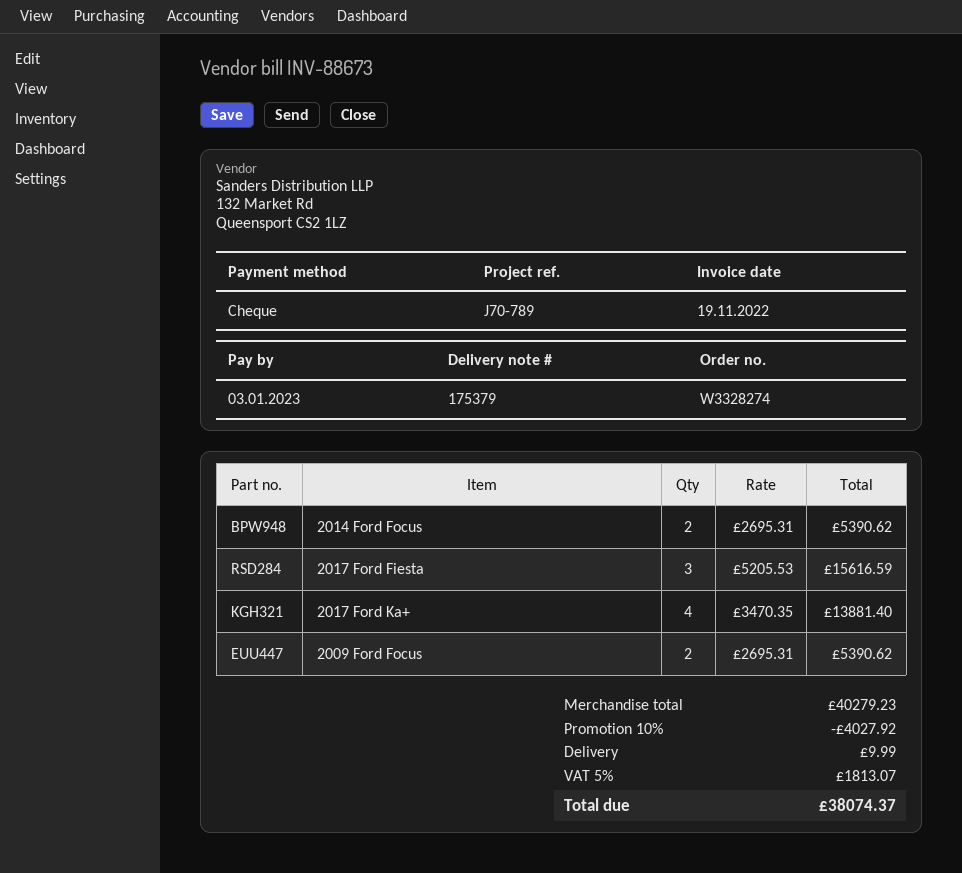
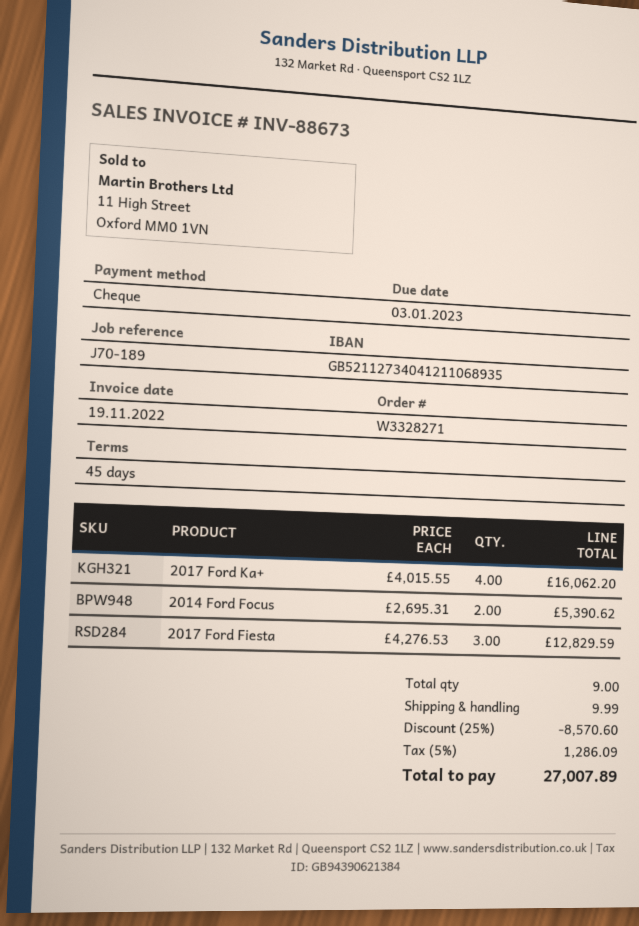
order number: W3328274 -> W3328271
reference: J70-789 -> J70-189
2017 Ford Fiesta: 3 x 5205.53 = 15616.59 -> 3 x 4276.53 = 12829.59
2017 Ford Ka+: 4 x 3470.35 = 13881.40 -> 4 x 4015.55 = 16062.20
2009 Ford Focus: 2 x 2695.31 = 5390.62 -> none
discount: 10% = 4027.92 -> 25% = 8570.60
tax: 5% = 1813.07 -> 5% = 1286.09
total: 38074.37 -> 27007.89

